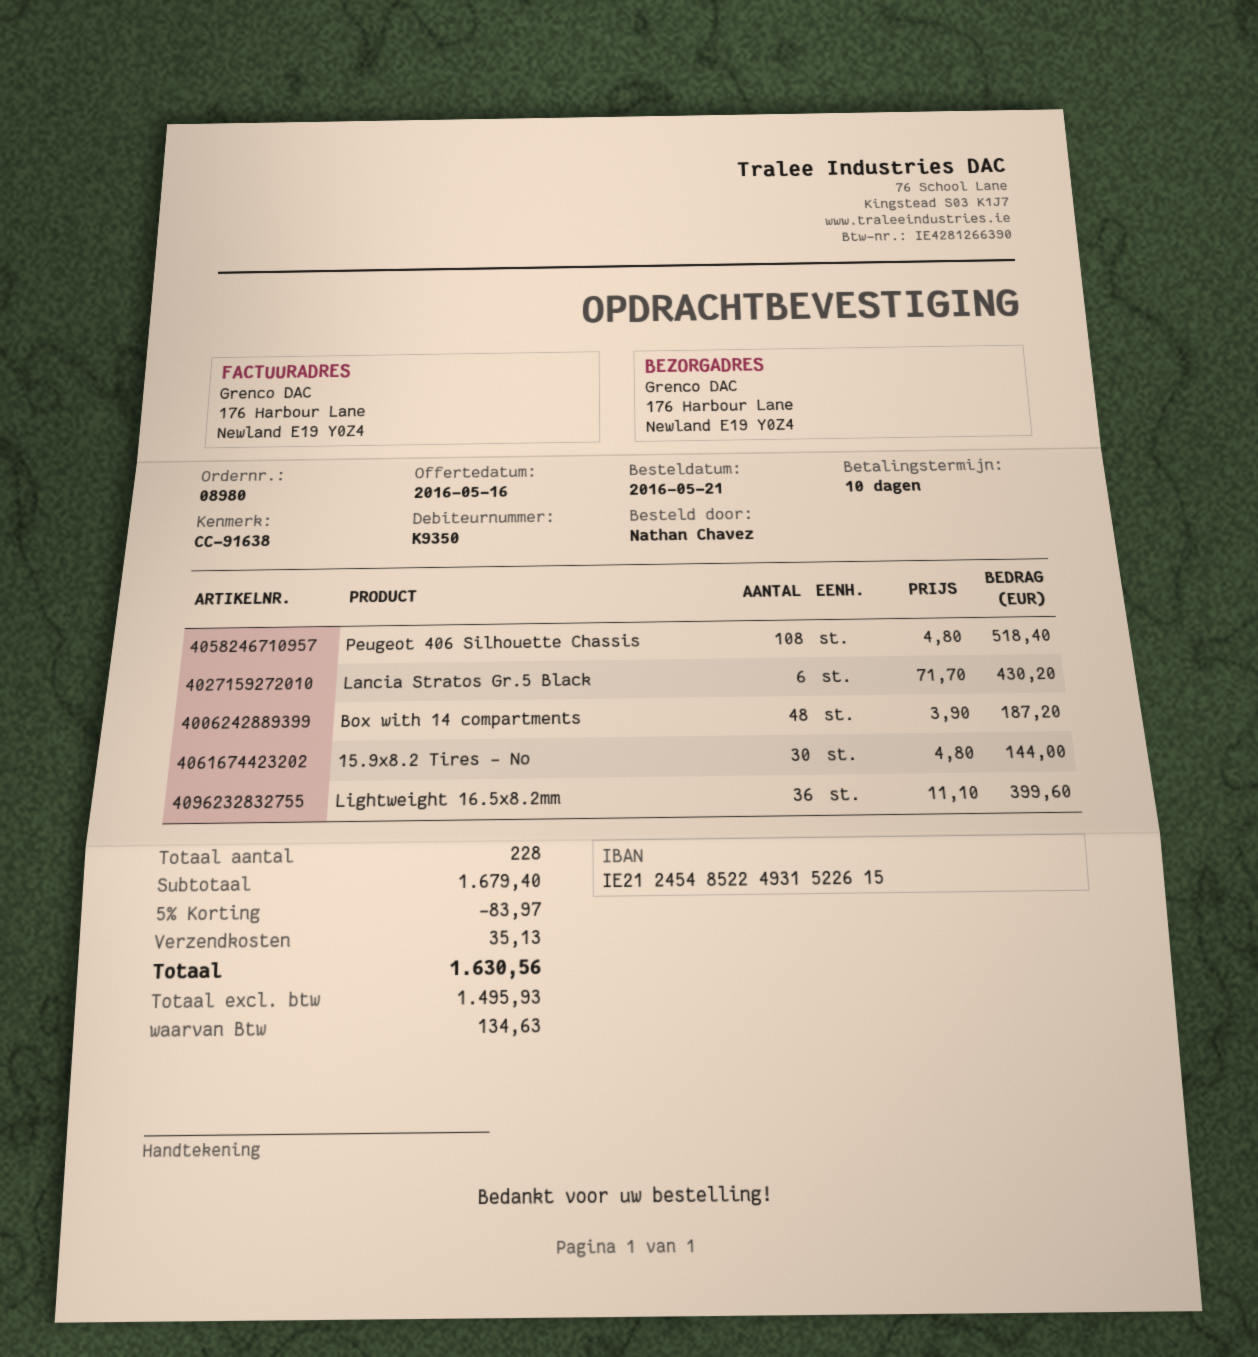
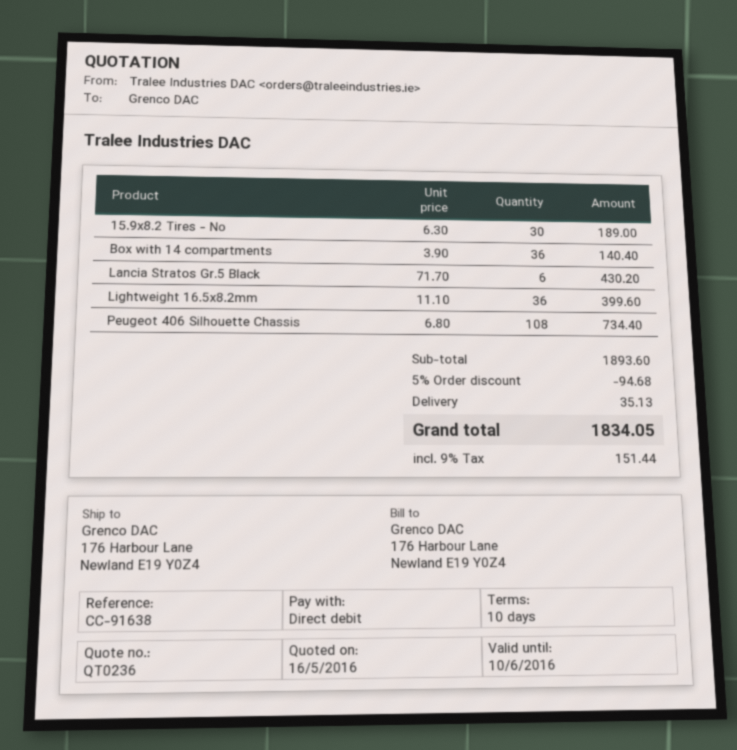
Peugeot 406 Silhouette Chassis: 108 x 4.80 = 518.40 -> 108 x 6.80 = 734.40
Box with 14 compartments: 48 x 3.90 = 187.20 -> 36 x 3.90 = 140.40
15.9x8.2 Tires - No: 30 x 4.80 = 144.00 -> 30 x 6.30 = 189.00
subtotal: 1679.40 -> 1893.60
discount: 5% = 83.97 -> 5% = 94.68
tax: 134.63 -> 151.44
total: 1630.56 -> 1834.05

